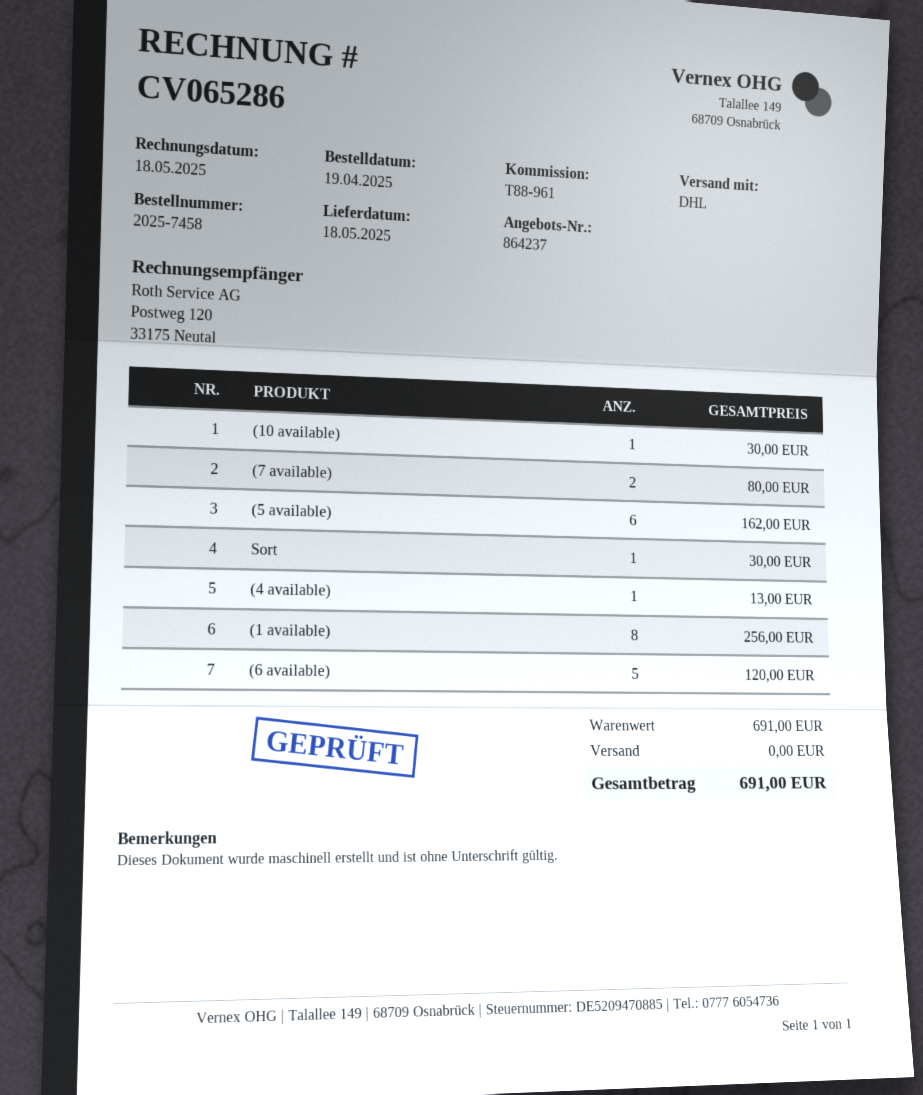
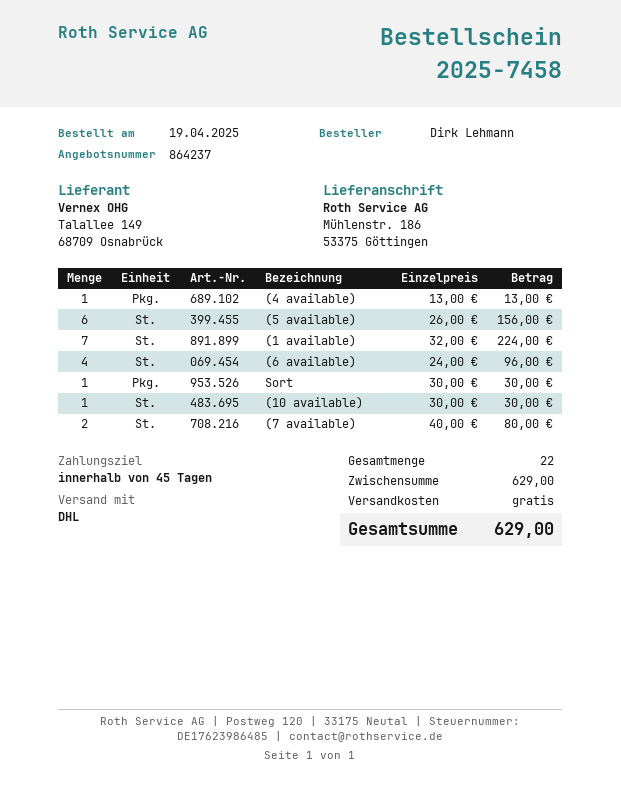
(5 available): 6 for 162.00 -> 6 for 156.00
(1 available): 8 for 256.00 -> 7 for 224.00
(6 available): 5 for 120.00 -> 4 for 96.00
subtotal: 691.00 -> 629.00
total: 691.00 -> 629.00

